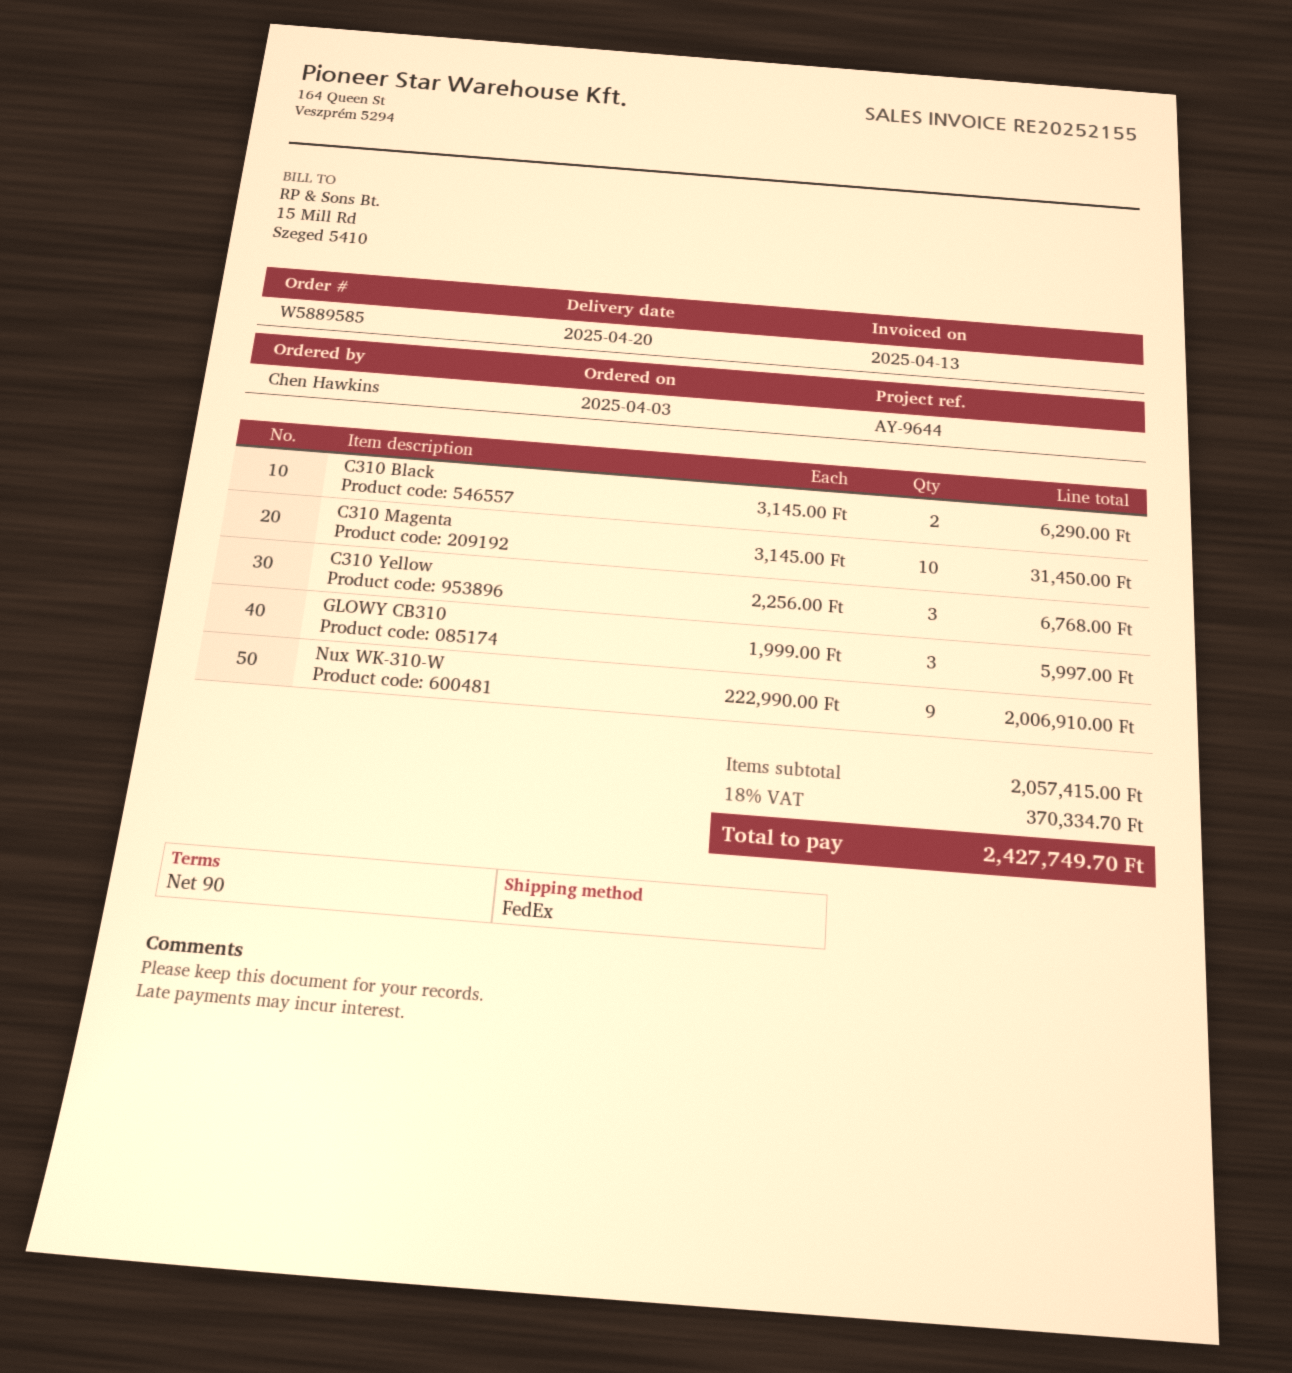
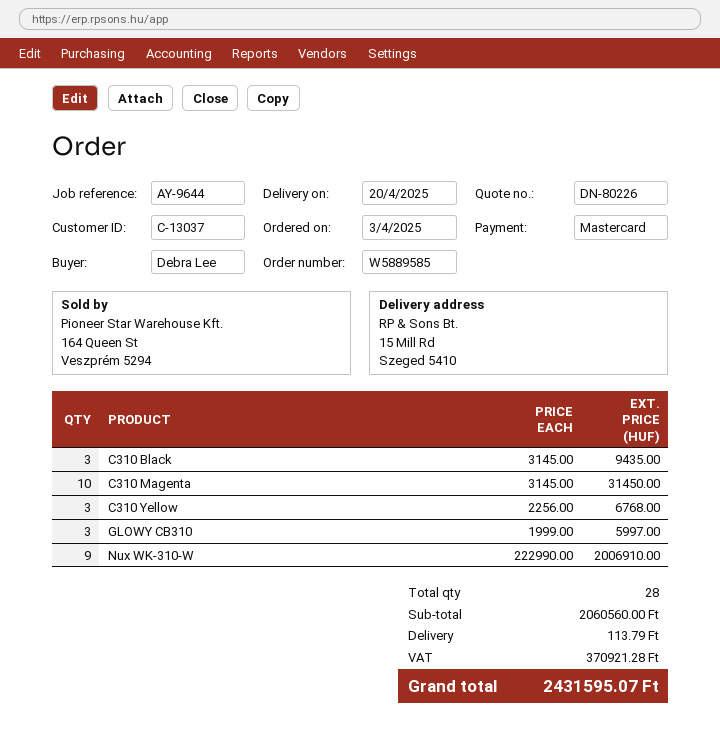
ordered by: Chen Hawkins -> Debra Lee
C310 Black: 2 x 3145.00 = 6290.00 -> 3 x 3145.00 = 9435.00
subtotal: 2057415.00 -> 2060560.00
shipping: none -> 113.79
tax: 370334.70 -> 370921.28
total: 2427749.70 -> 2431595.07

